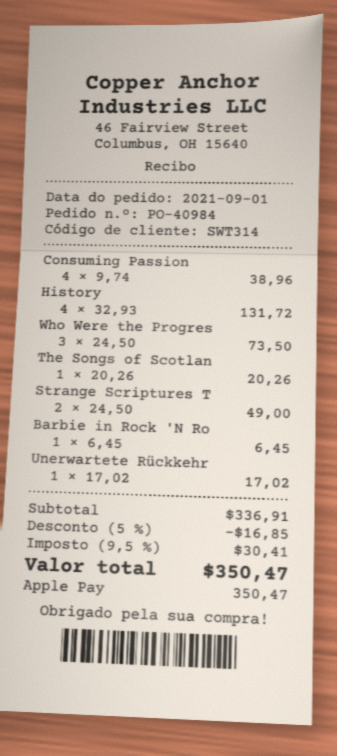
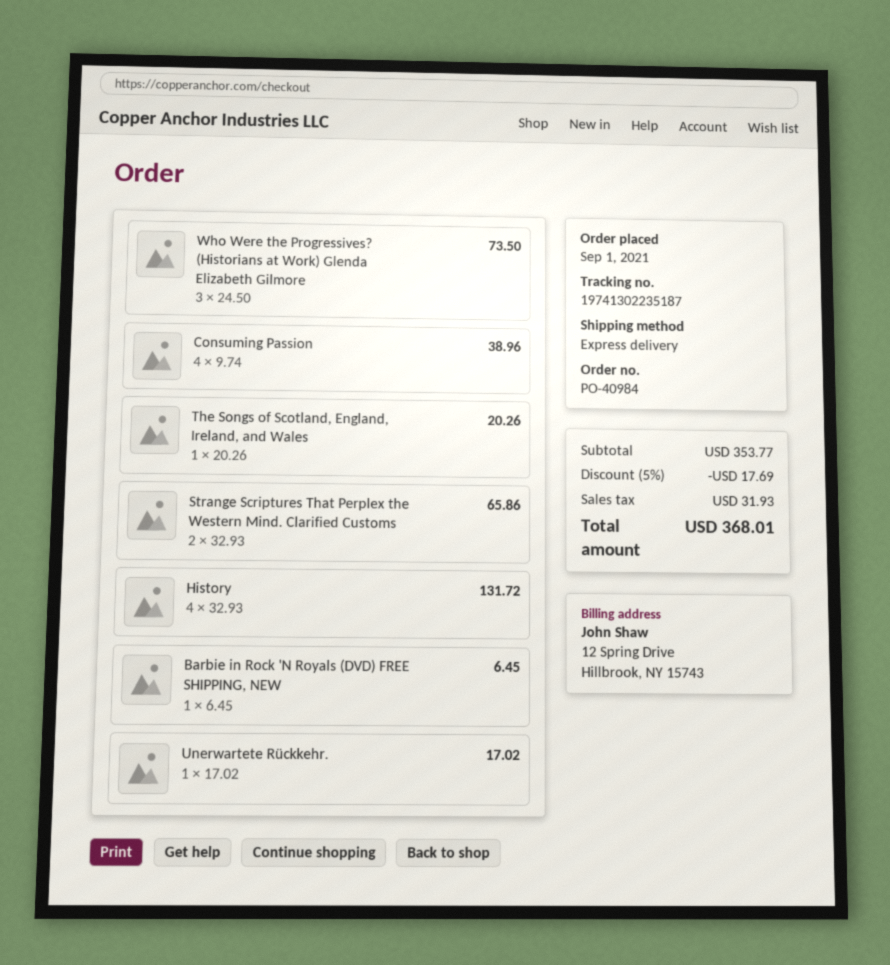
Strange Scriptures T: 2 x 24.50 = 49.00 -> 2 x 32.93 = 65.86
subtotal: 336.91 -> 353.77
discount: 5% = 16.85 -> 5% = 17.69
tax: 30.41 -> 31.93
total: 350.47 -> 368.01

